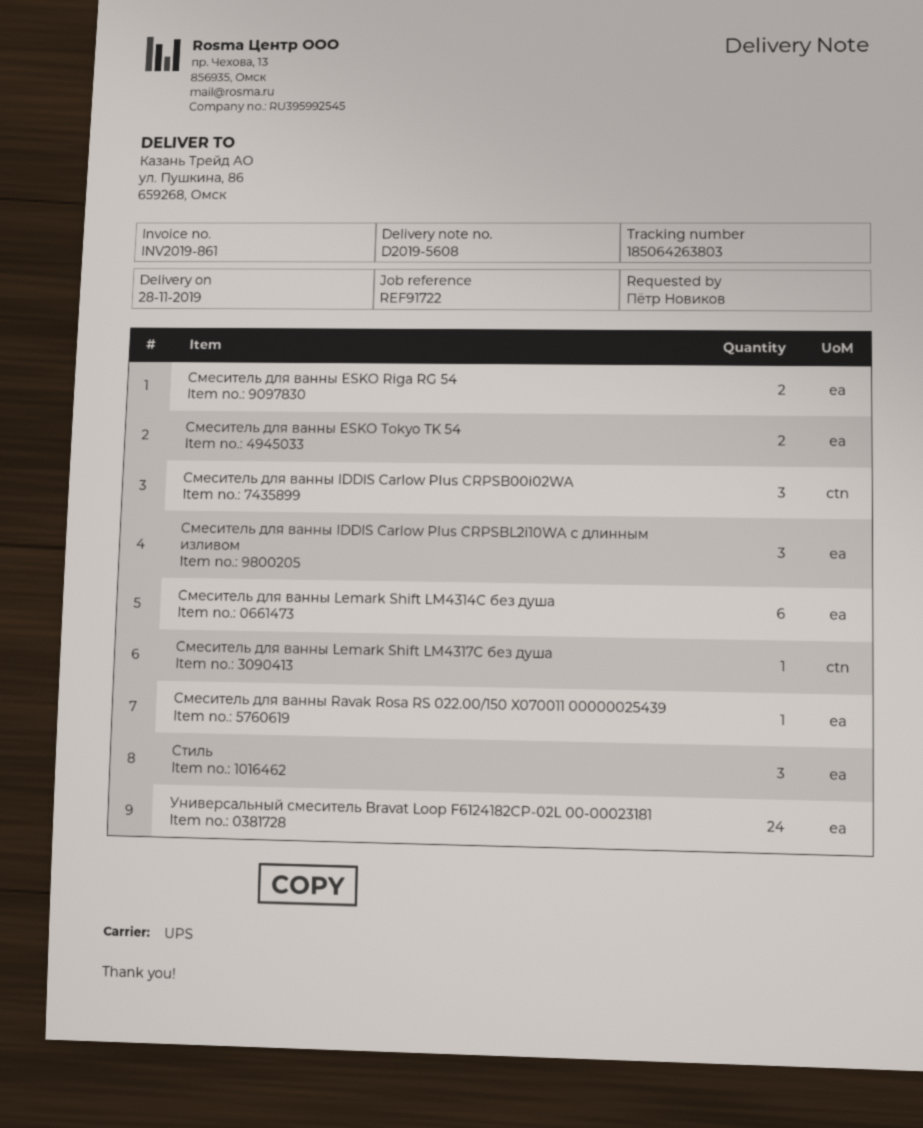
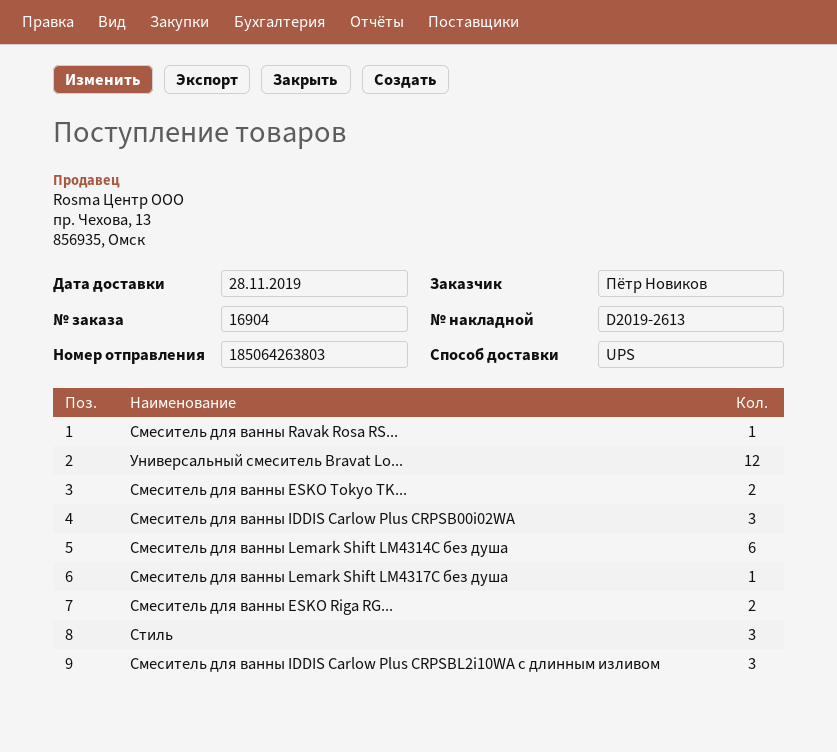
delivery note number: D2019-5608 -> D2019-2613
Универсальный смеситель Bravat Loop F6124182CP-02L 00-00023181: 24 -> 12

